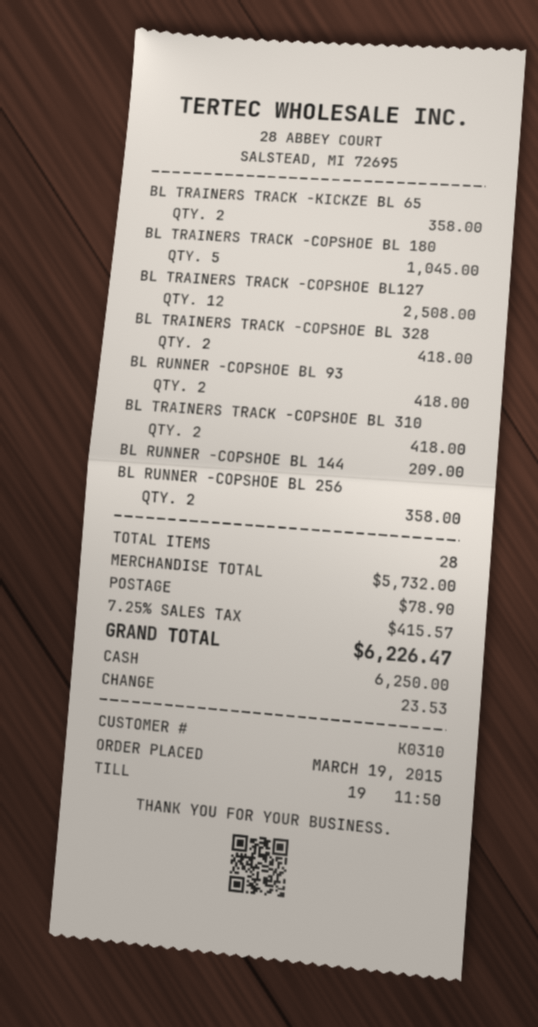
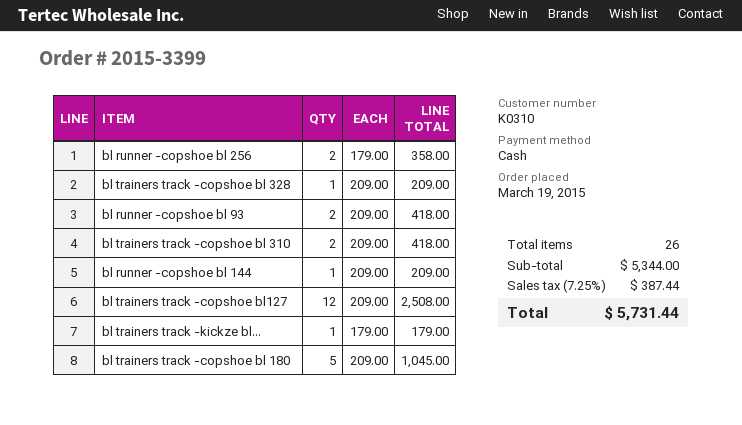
BL TRAINERS TRACK -KICKZE BL 65: 2 for 358.00 -> 1 for 179.00
BL TRAINERS TRACK -COPSHOE BL 328: 2 for 418.00 -> 1 for 209.00
total quantity: 28 -> 26
subtotal: 5732.00 -> 5344.00
shipping: 78.90 -> none
tax: 7.25% = 415.57 -> 7.25% = 387.44
total: 6226.47 -> 5731.44

